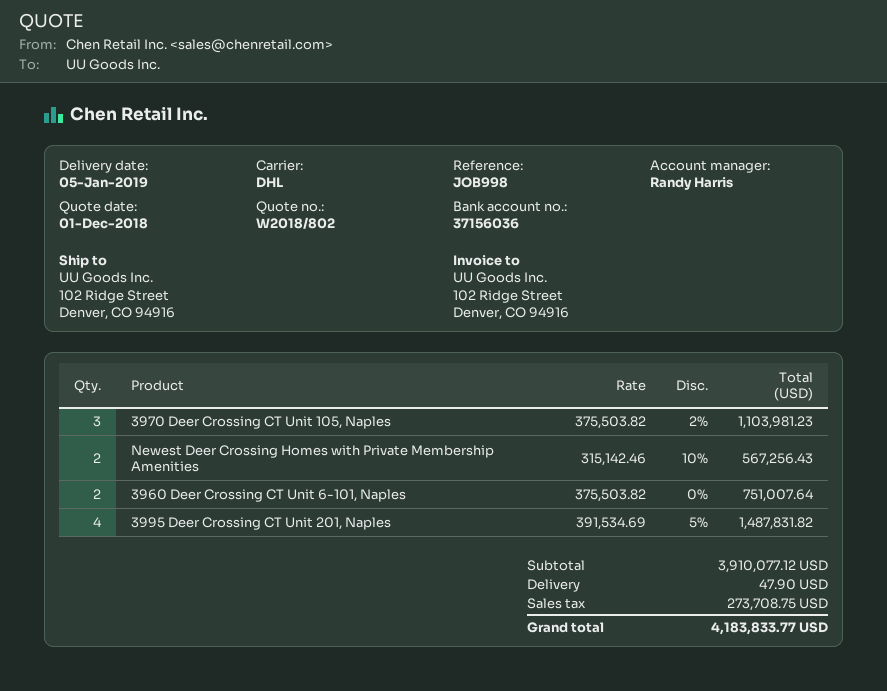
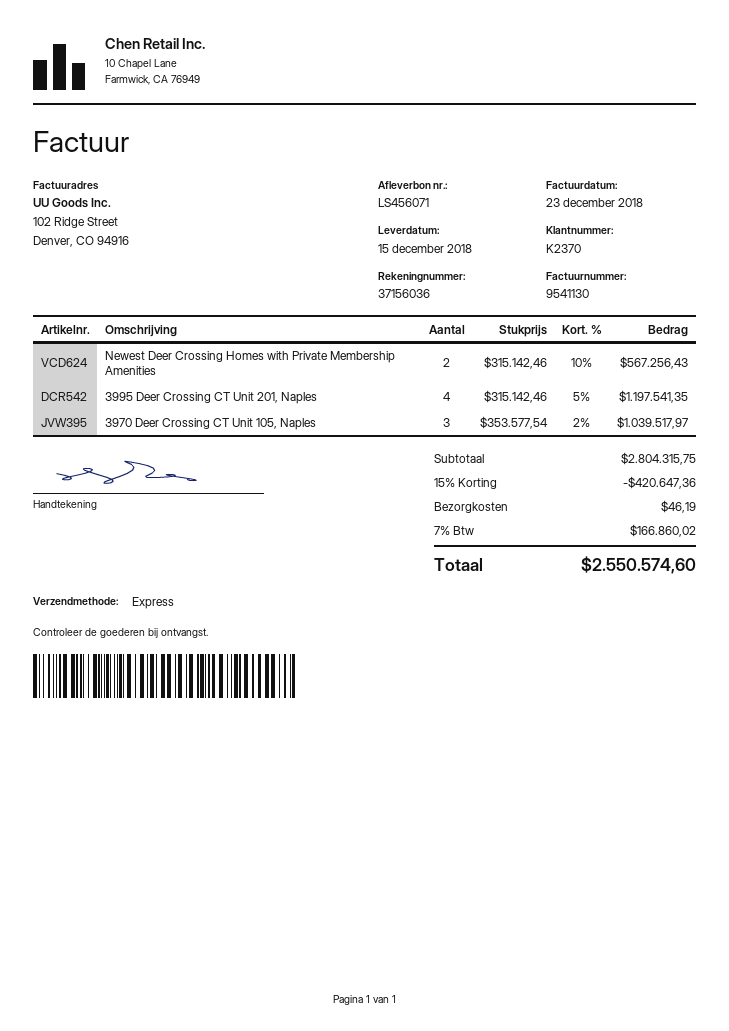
delivery date: 2019-01-05 -> 2018-12-15
shipping method: DHL -> express
3970 Deer Crossing CT Unit 105, Naples: 3 x 375503.82 - 2% = 1103981.23 -> 3 x 353577.54 - 2% = 1039517.97
3960 Deer Crossing CT Unit 6-101, Naples: 2 x 375503.82 = 751007.64 -> none
3995 Deer Crossing CT Unit 201, Naples: 4 x 391534.69 - 5% = 1487831.82 -> 4 x 315142.46 - 5% = 1197541.35
subtotal: 3910077.12 -> 2804315.75
discount: none -> 15% = 420647.36
shipping: 47.90 -> 46.19
tax: 273708.75 -> 166860.02
total: 4183833.77 -> 2550574.60

